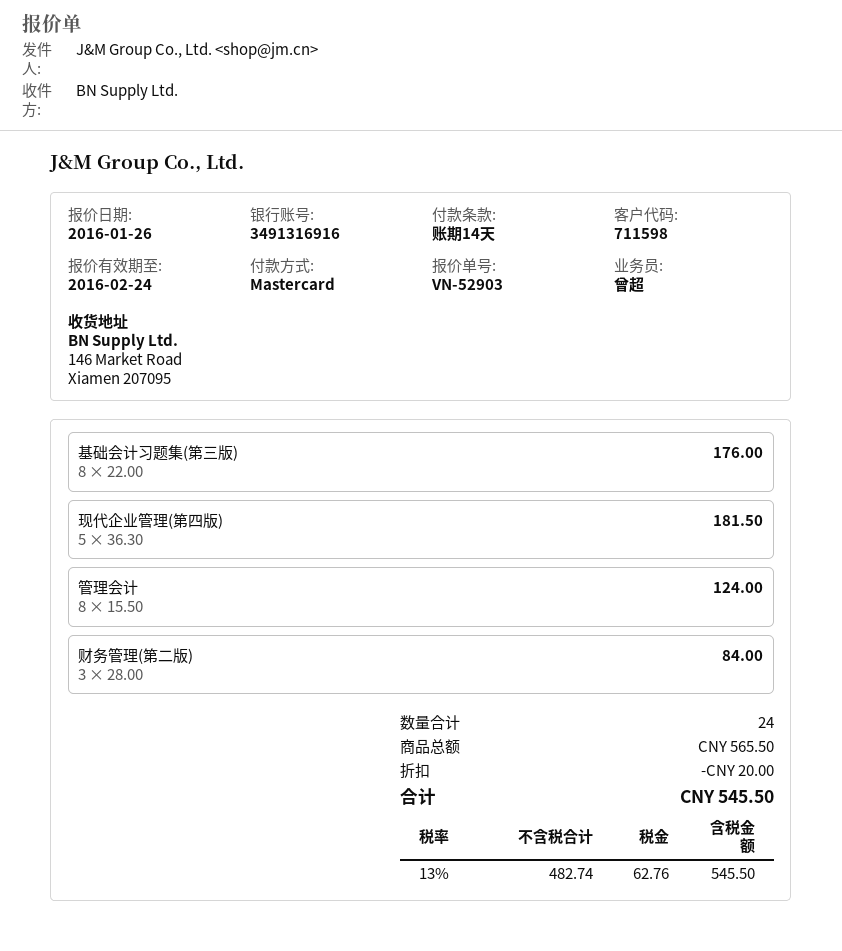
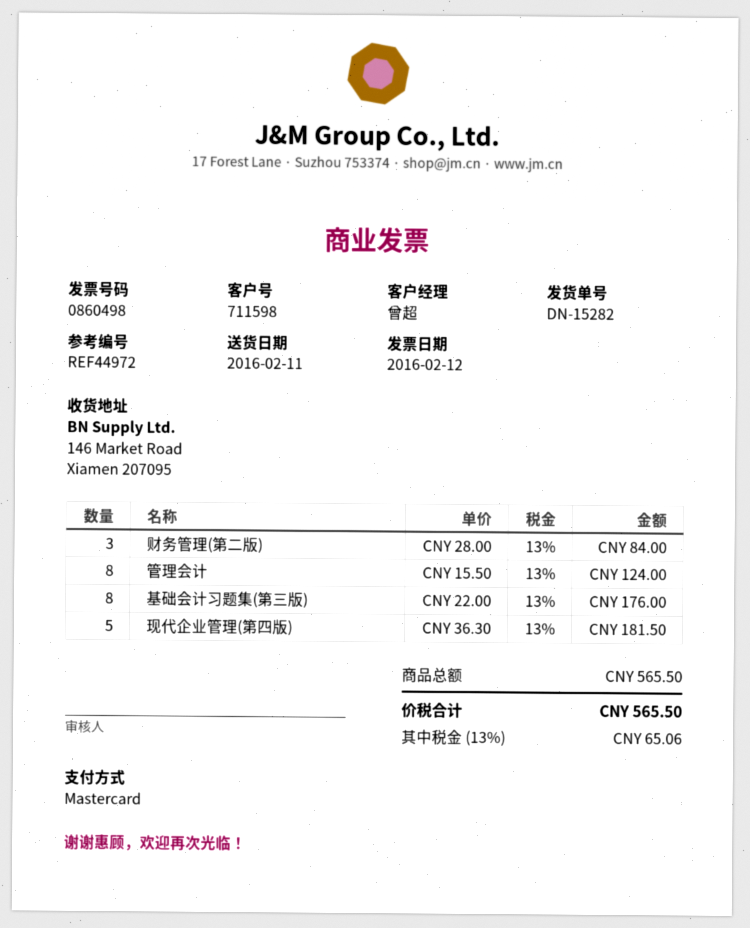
discount: 20.00 -> none
tax: 13% = 62.76 -> 13% = 65.06
total: 545.50 -> 565.50

